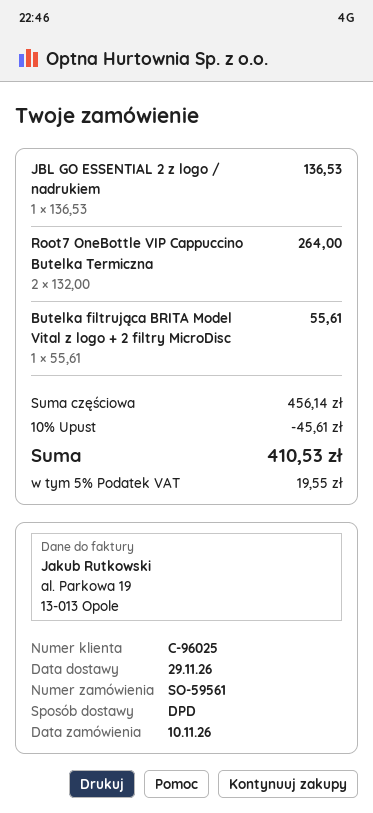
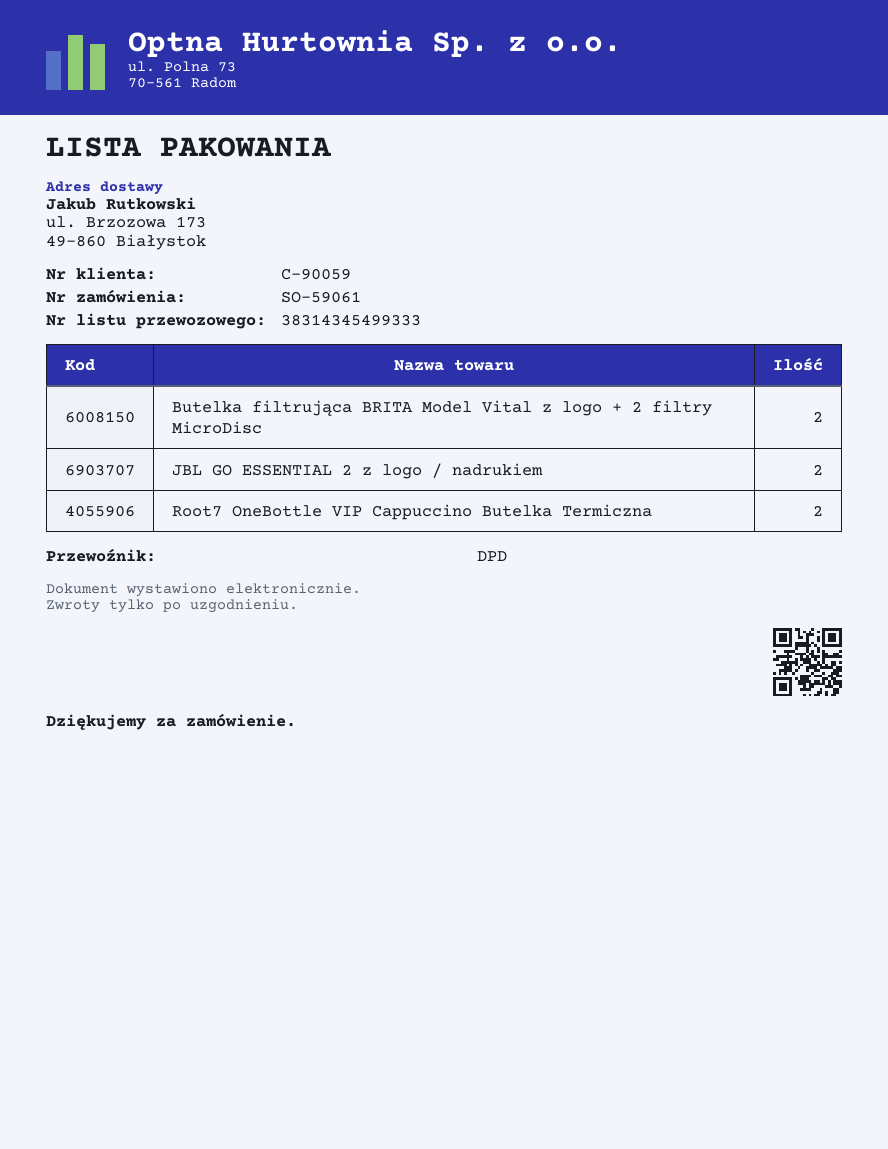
order number: SO-59561 -> SO-59061
customer number: C-96025 -> C-90059
JBL GO ESSENTIAL 2 z logo / nadrukiem: 1 -> 2
Butelka filtrująca BRITA Model Vital z logo + 2 filtry MicroDisc: 1 -> 2

